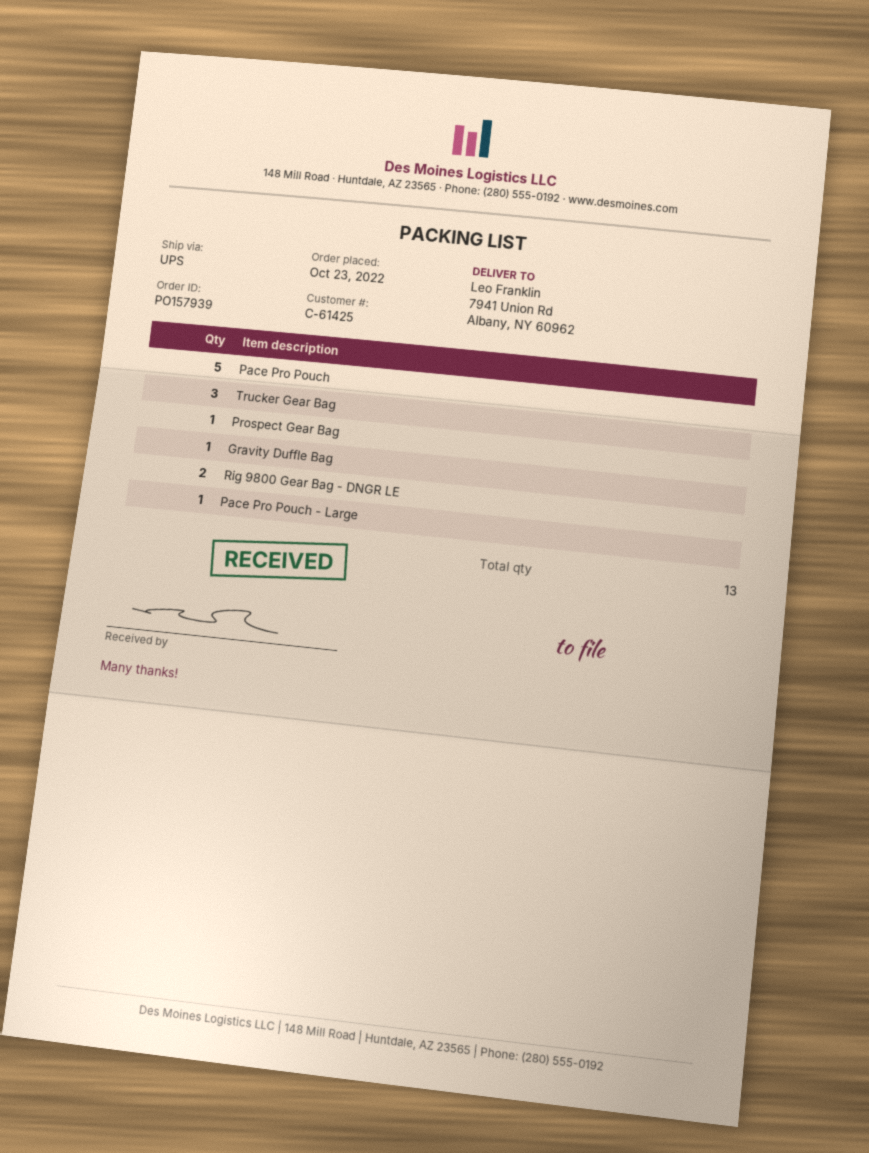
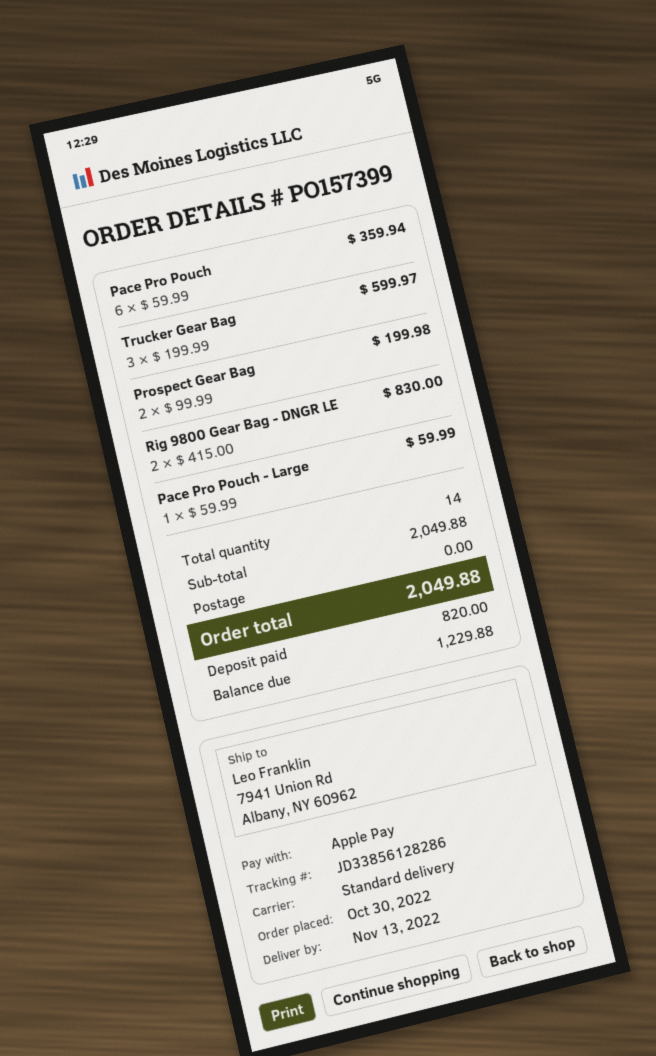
order number: PO157939 -> PO157399
order date: 2022-10-23 -> 2022-10-30
shipping method: UPS -> standard
Pace Pro Pouch: 5 -> 6
Prospect Gear Bag: 1 -> 2
Gravity Duffle Bag: 1 -> none
total quantity: 13 -> 14

